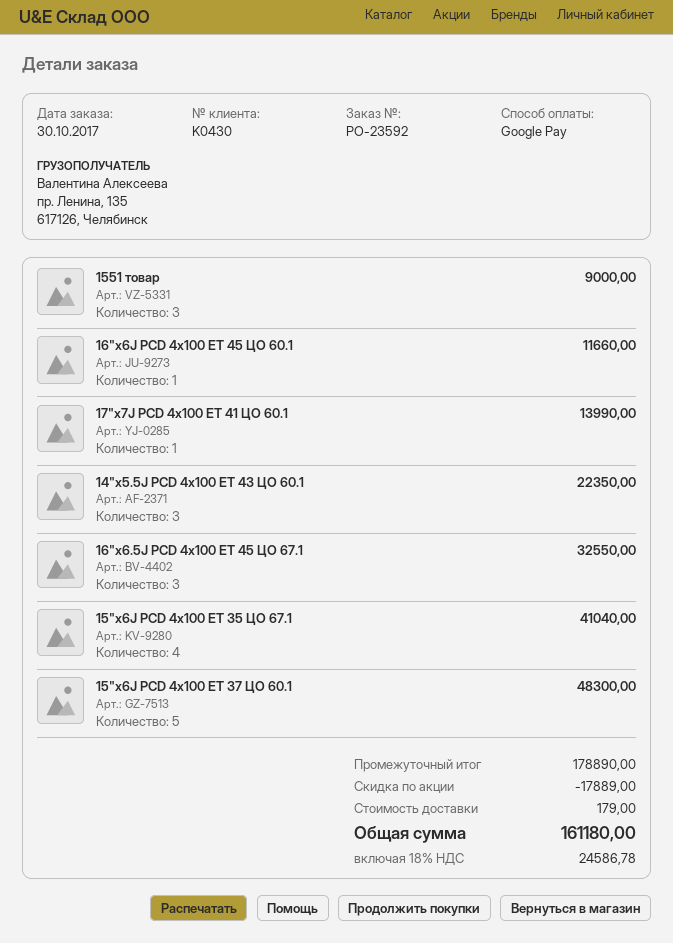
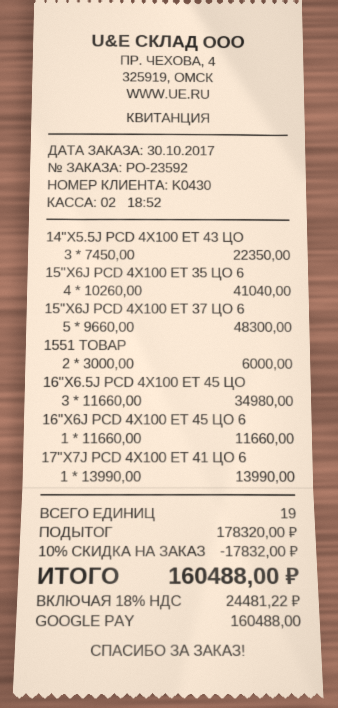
1551 товар: 3 for 9000.00 -> 2 for 6000.00
16"x6.5J PCD 4x100 ЕТ 45 ЦО 67.1: 3 for 32550.00 -> 3 for 34980.00
subtotal: 178890.00 -> 178320.00
discount: 17889.00 -> 17832.00
shipping: 179.00 -> none
tax: 18% = 24586.78 -> 18% = 24481.22
total: 161180.00 -> 160488.00

